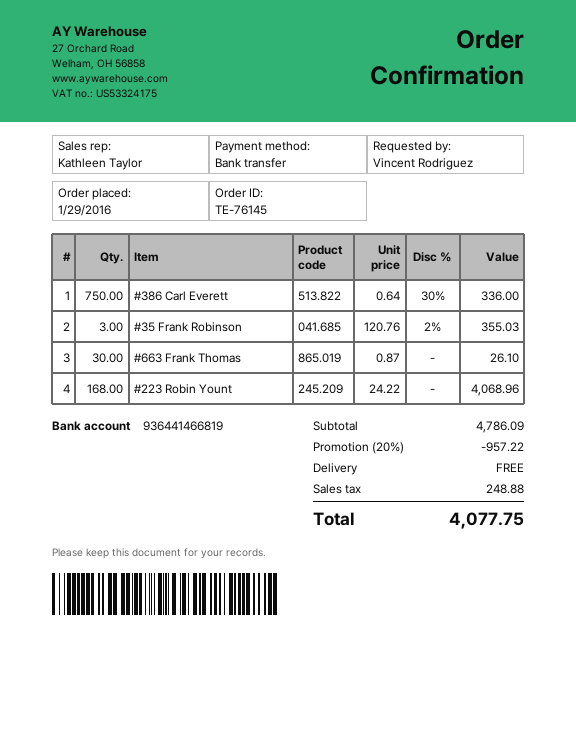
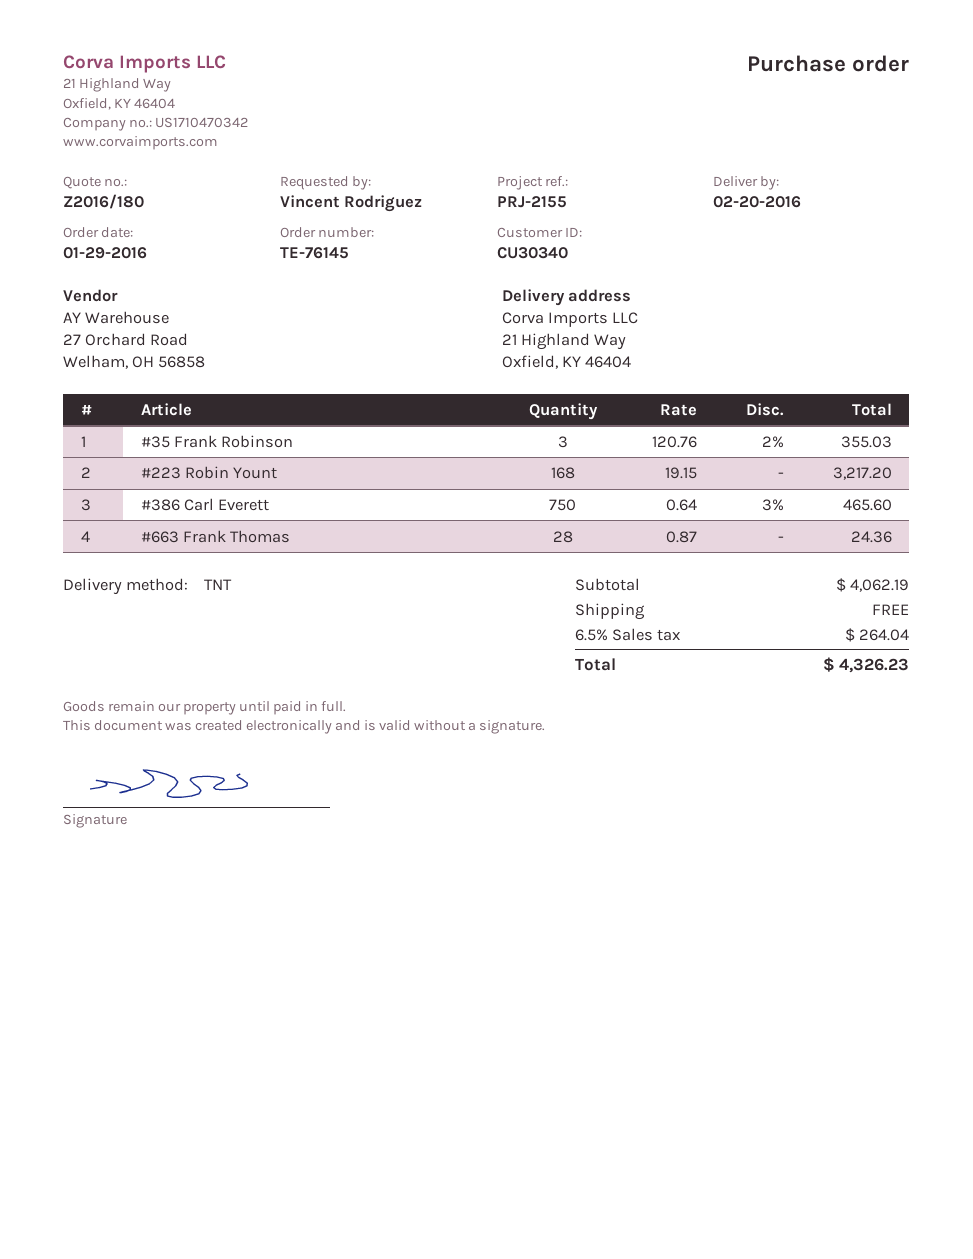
#386 Carl Everett: 750 x 0.64 - 30% = 336.00 -> 750 x 0.64 - 3% = 465.60
#663 Frank Thomas: 30 x 0.87 = 26.10 -> 28 x 0.87 = 24.36
#223 Robin Yount: 168 x 24.22 = 4068.96 -> 168 x 19.15 = 3217.20
subtotal: 4786.09 -> 4062.19
discount: 20% = 957.22 -> none
tax: 248.88 -> 264.04
total: 4077.75 -> 4326.23

